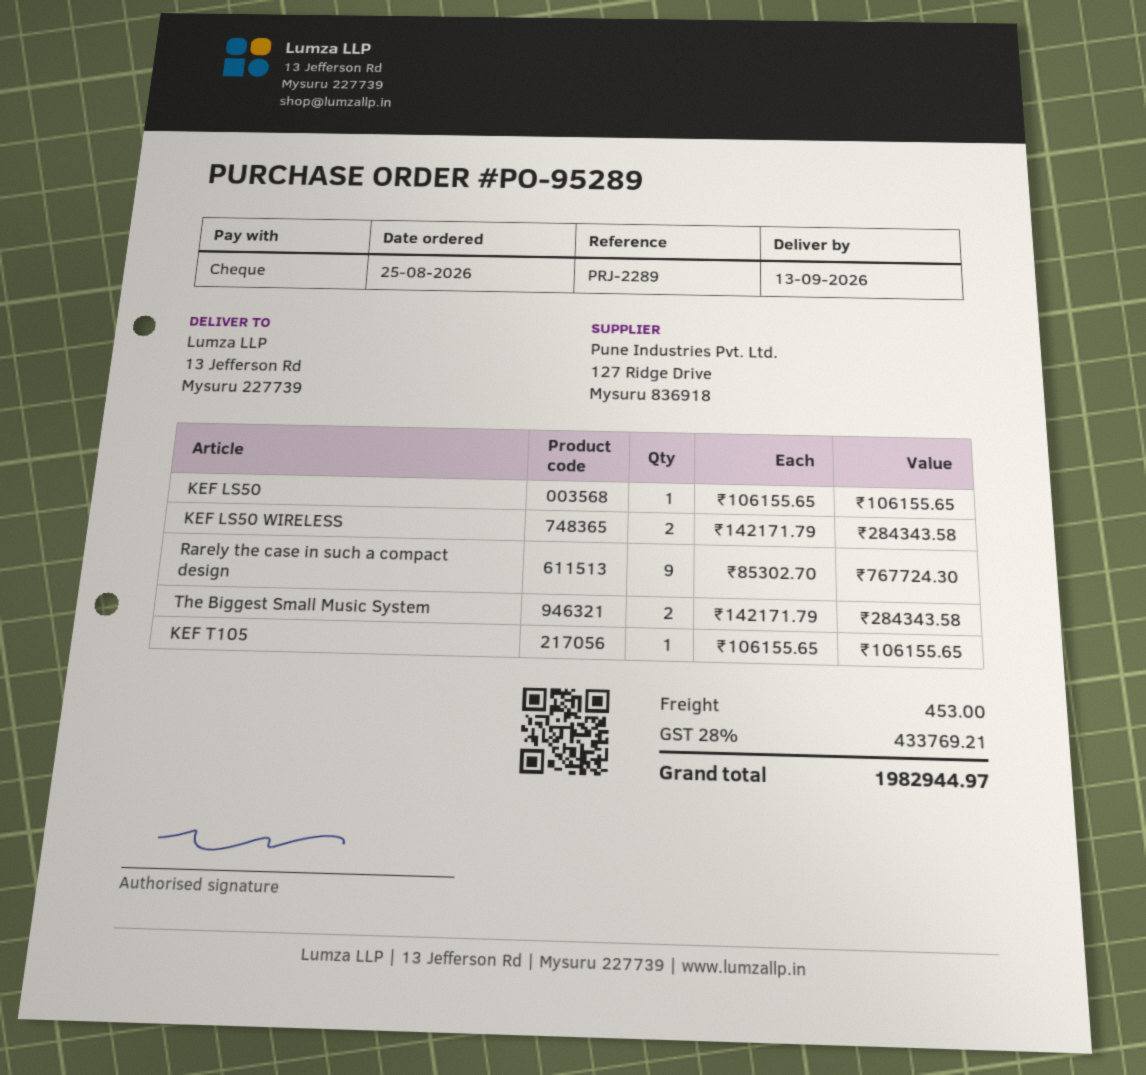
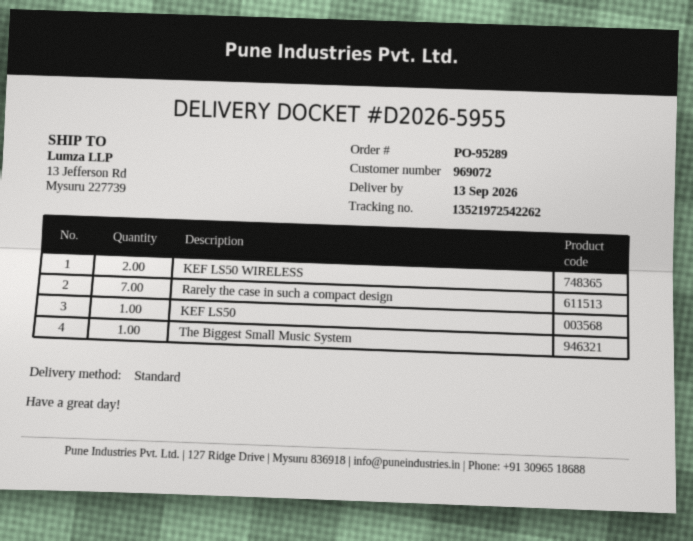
Rarely the case in such a compact design: 9 -> 7
The Biggest Small Music System: 2 -> 1
KEF T105: 1 -> none

